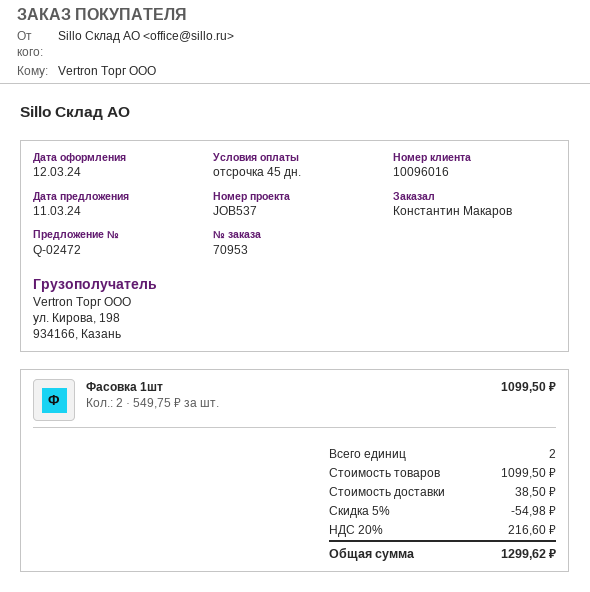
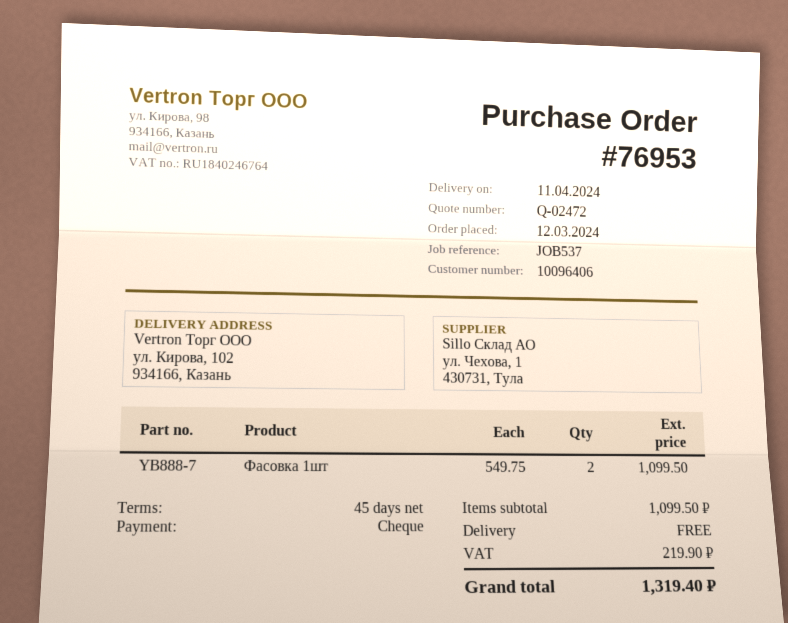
order number: 70953 -> 76953
customer number: 10096016 -> 10096406
ship to: ул. Кирова, 198, 934166, Казань -> ул. Кирова, 102, 934166, Казань
discount: 5% = 54.98 -> none
shipping: 38.50 -> 0.00
tax: 216.60 -> 219.90
total: 1299.62 -> 1319.40

